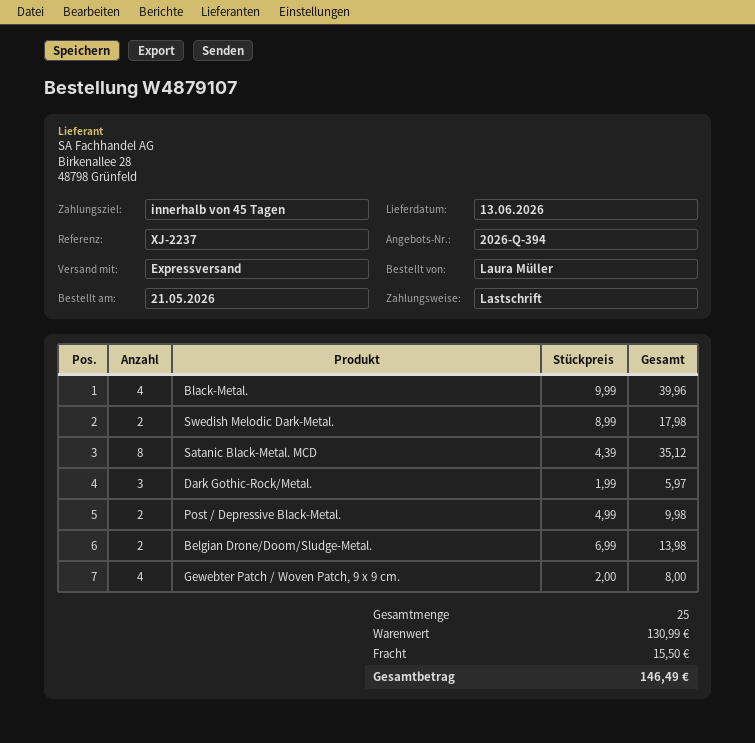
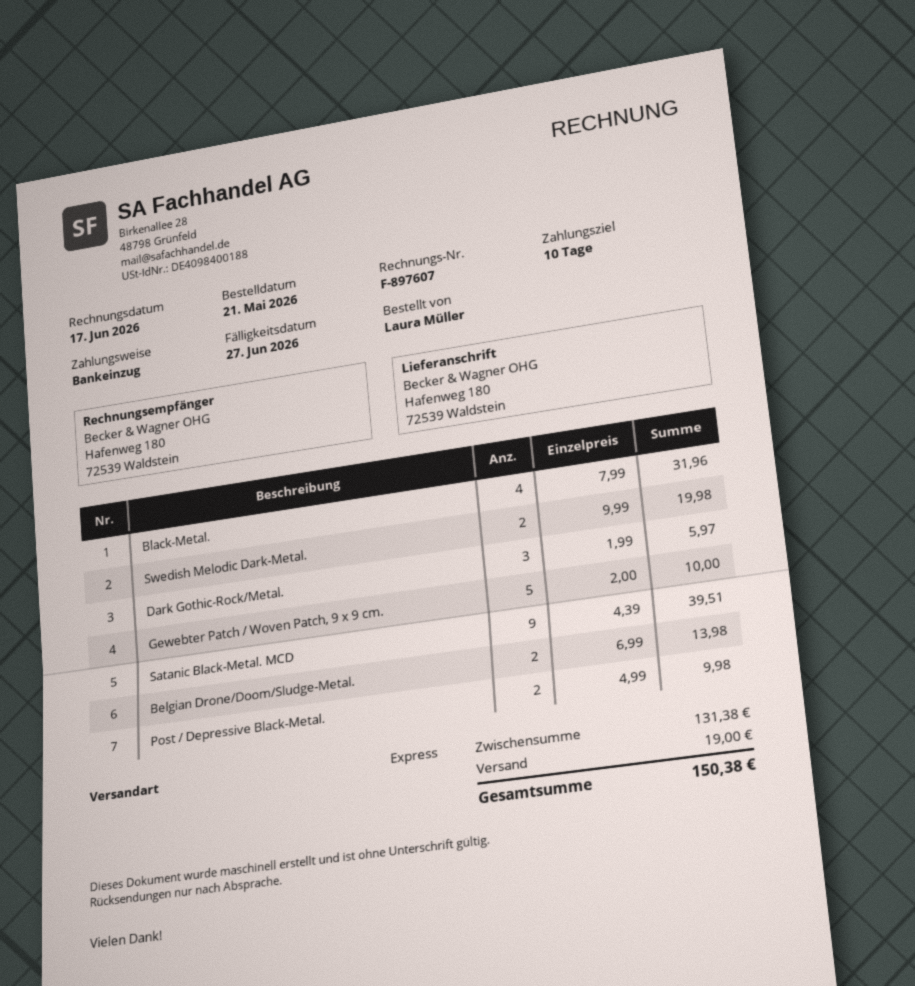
payment terms: 45 days -> 10 days
Black-Metal.: 4 x 9.99 = 39.96 -> 4 x 7.99 = 31.96
Swedish Melodic Dark-Metal.: 2 x 8.99 = 17.98 -> 2 x 9.99 = 19.98
Satanic Black-Metal. MCD: 8 x 4.39 = 35.12 -> 9 x 4.39 = 39.51
Gewebter Patch / Woven Patch, 9 x 9 cm.: 4 x 2.00 = 8.00 -> 5 x 2.00 = 10.00
subtotal: 130.99 -> 131.38
shipping: 15.50 -> 19.00
total: 146.49 -> 150.38

